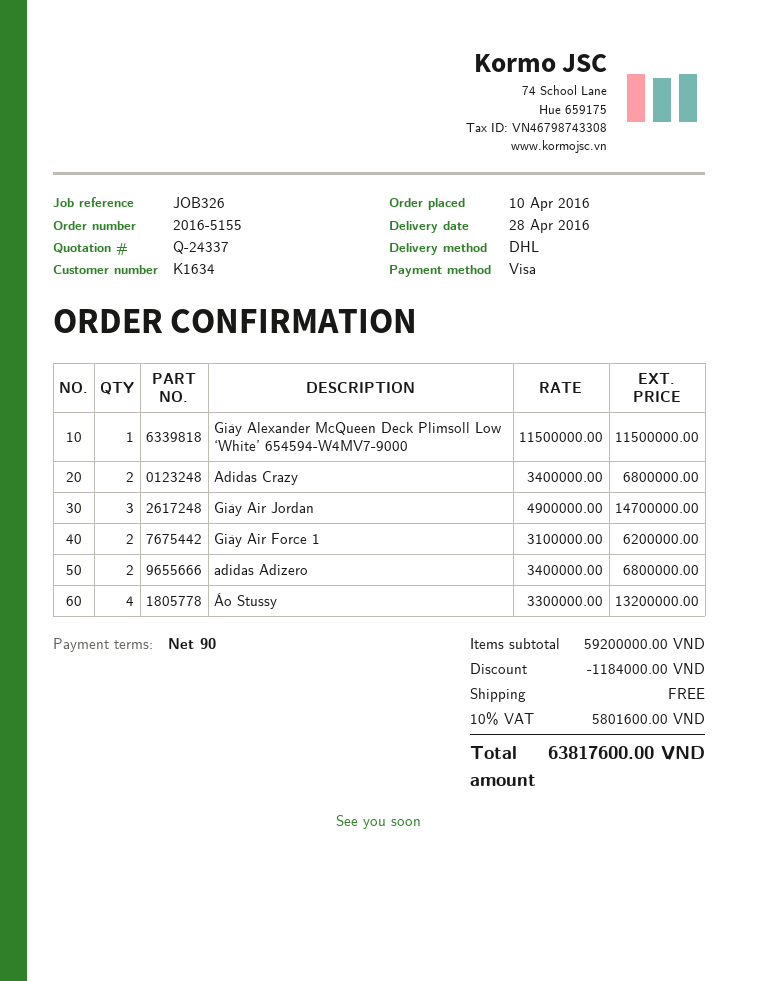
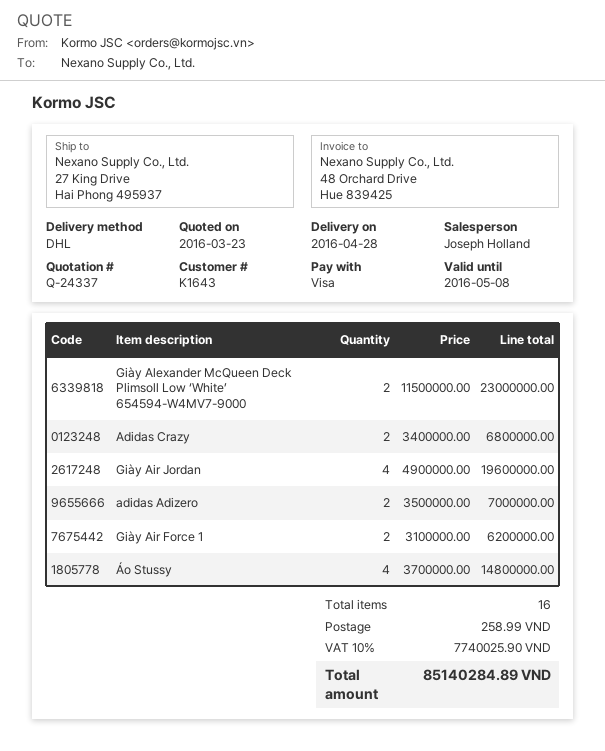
customer number: K1634 -> K1643
Giày Alexander McQueen Deck Plimsoll Low ‘White’ 654594-W4MV7-9000: 1 x 11500000.00 = 11500000.00 -> 2 x 11500000.00 = 23000000.00
Giày Air Jordan: 3 x 4900000.00 = 14700000.00 -> 4 x 4900000.00 = 19600000.00
adidas Adizero: 2 x 3400000.00 = 6800000.00 -> 2 x 3500000.00 = 7000000.00
Áo Stussy: 4 x 3300000.00 = 13200000.00 -> 4 x 3700000.00 = 14800000.00
discount: 1184000.00 -> none
shipping: 0.00 -> 258.99
tax: 10% = 5801600.00 -> 10% = 7740025.90
total: 63817600.00 -> 85140284.89

